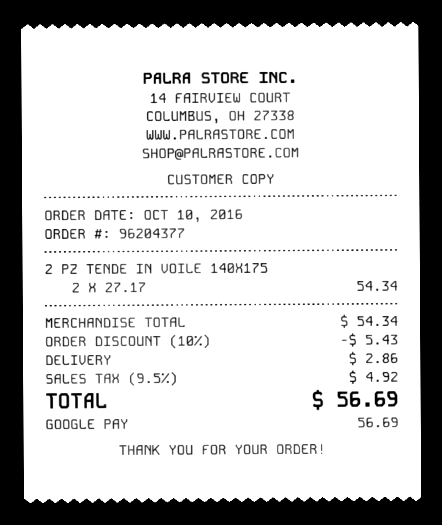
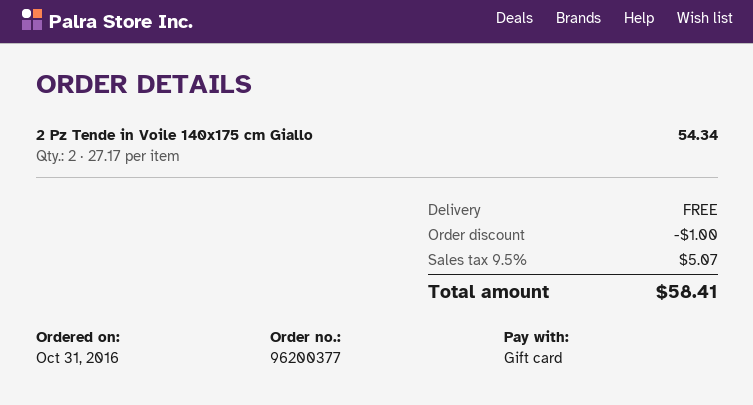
order number: 96204377 -> 96200377
order date: 2016-10-10 -> 2016-10-31
payment method: Google Pay -> gift card
discount: 5.43 -> 1.00
shipping: 2.86 -> 0.00
tax: 9.5% = 4.92 -> 9.5% = 5.07
total: 56.69 -> 58.41

